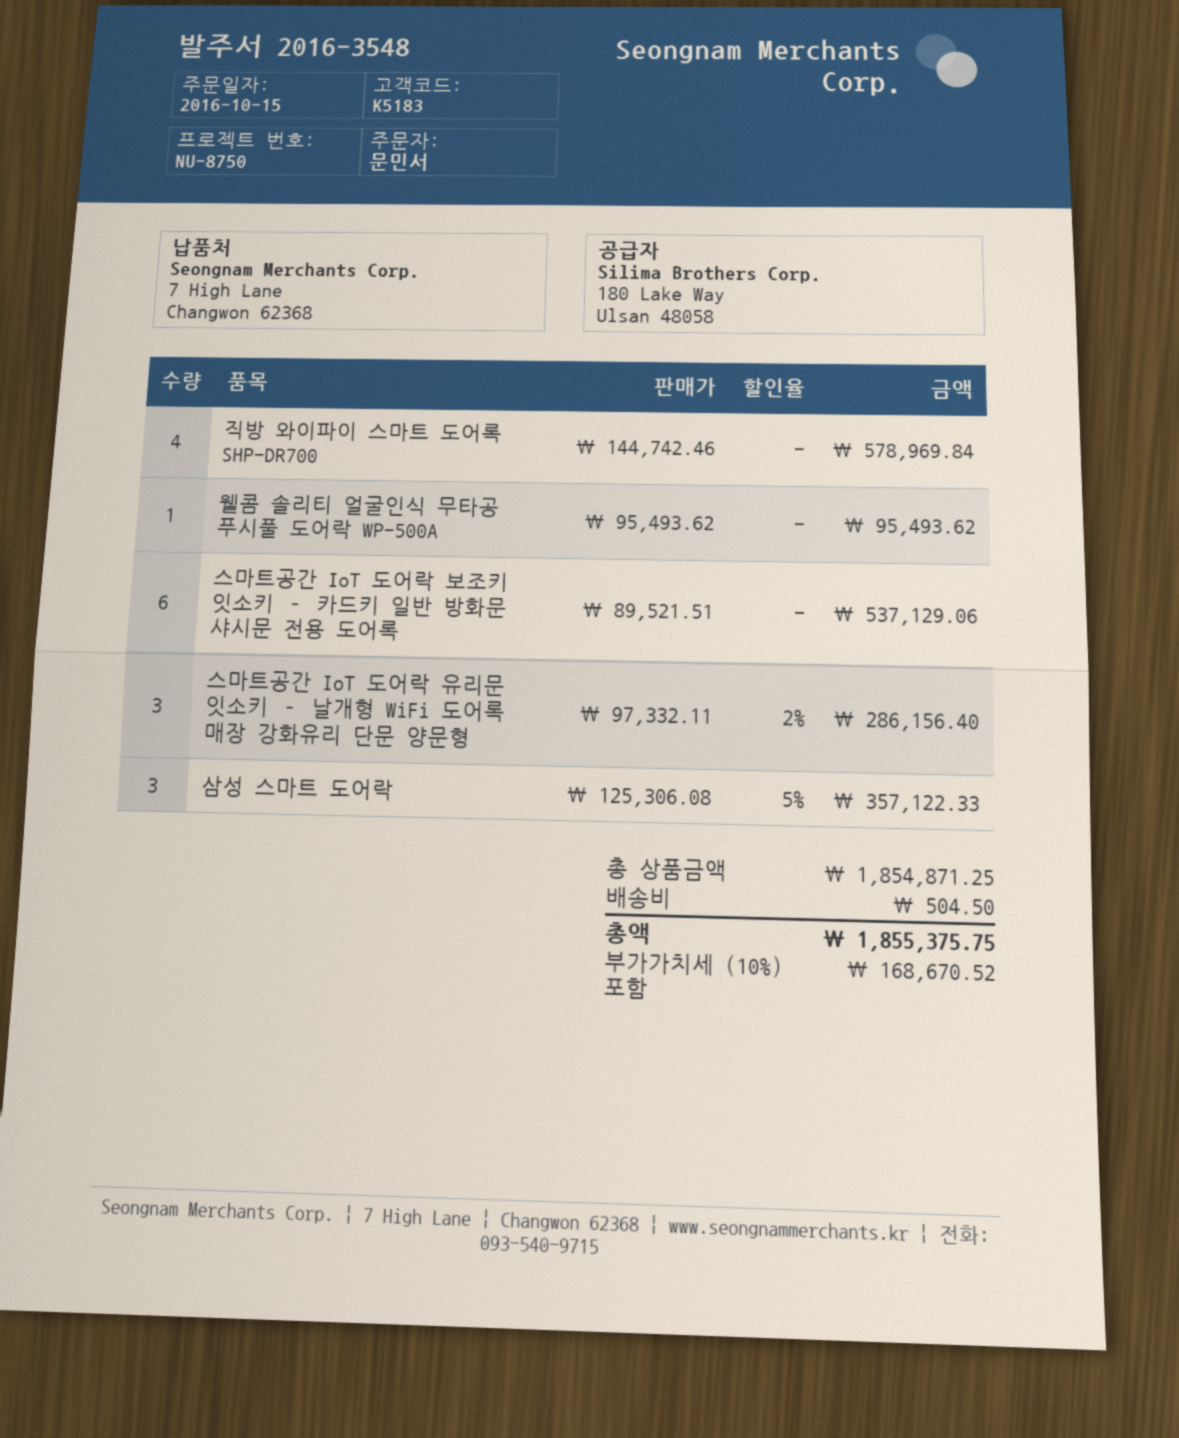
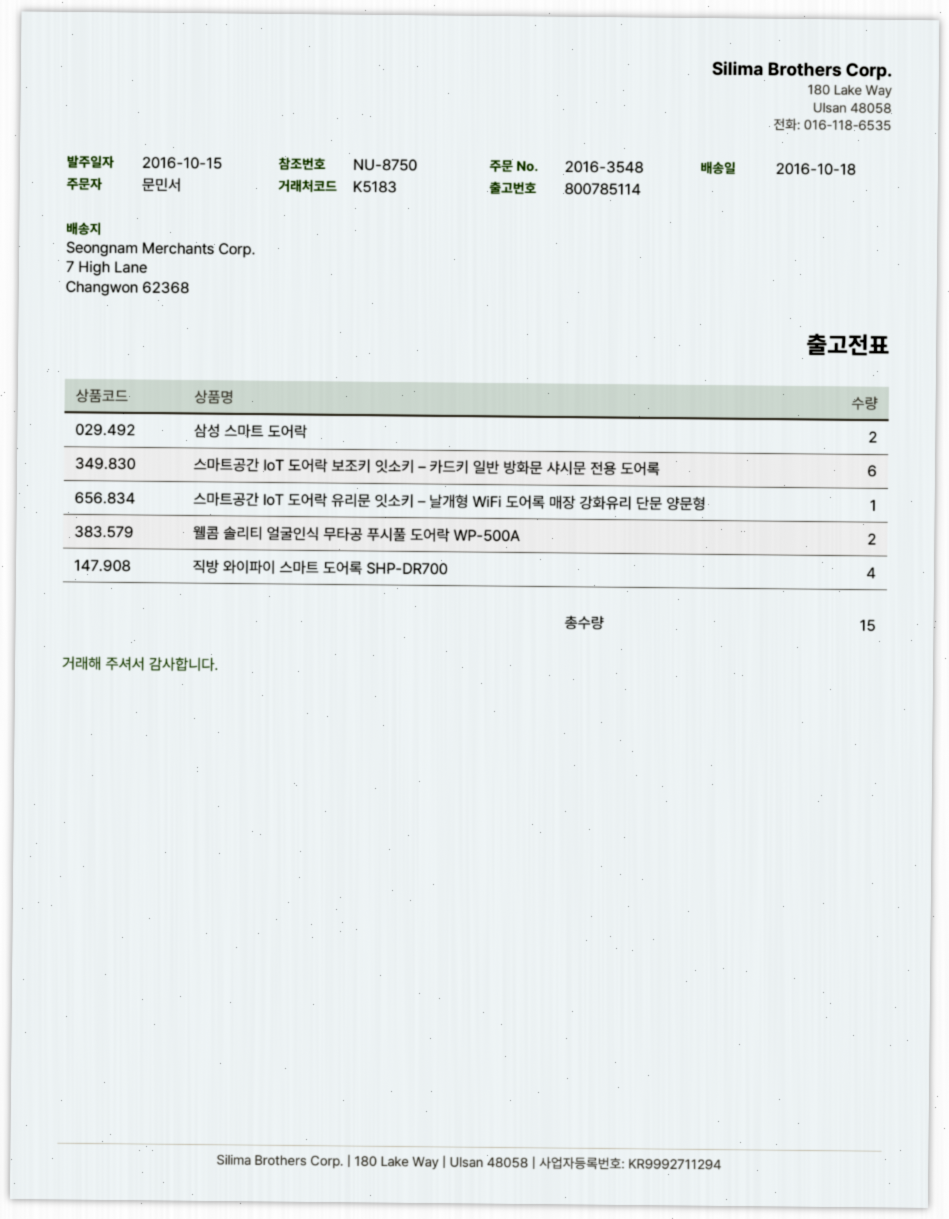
웰콤 솔리티 얼굴인식 무타공 푸시풀 도어락 WP-500A: 1 -> 2
스마트공간 IoT 도어락 유리문 잇소키 – 날개형 WiFi 도어록 매장 강화유리 단문 양문형: 3 -> 1
삼성 스마트 도어락: 3 -> 2

